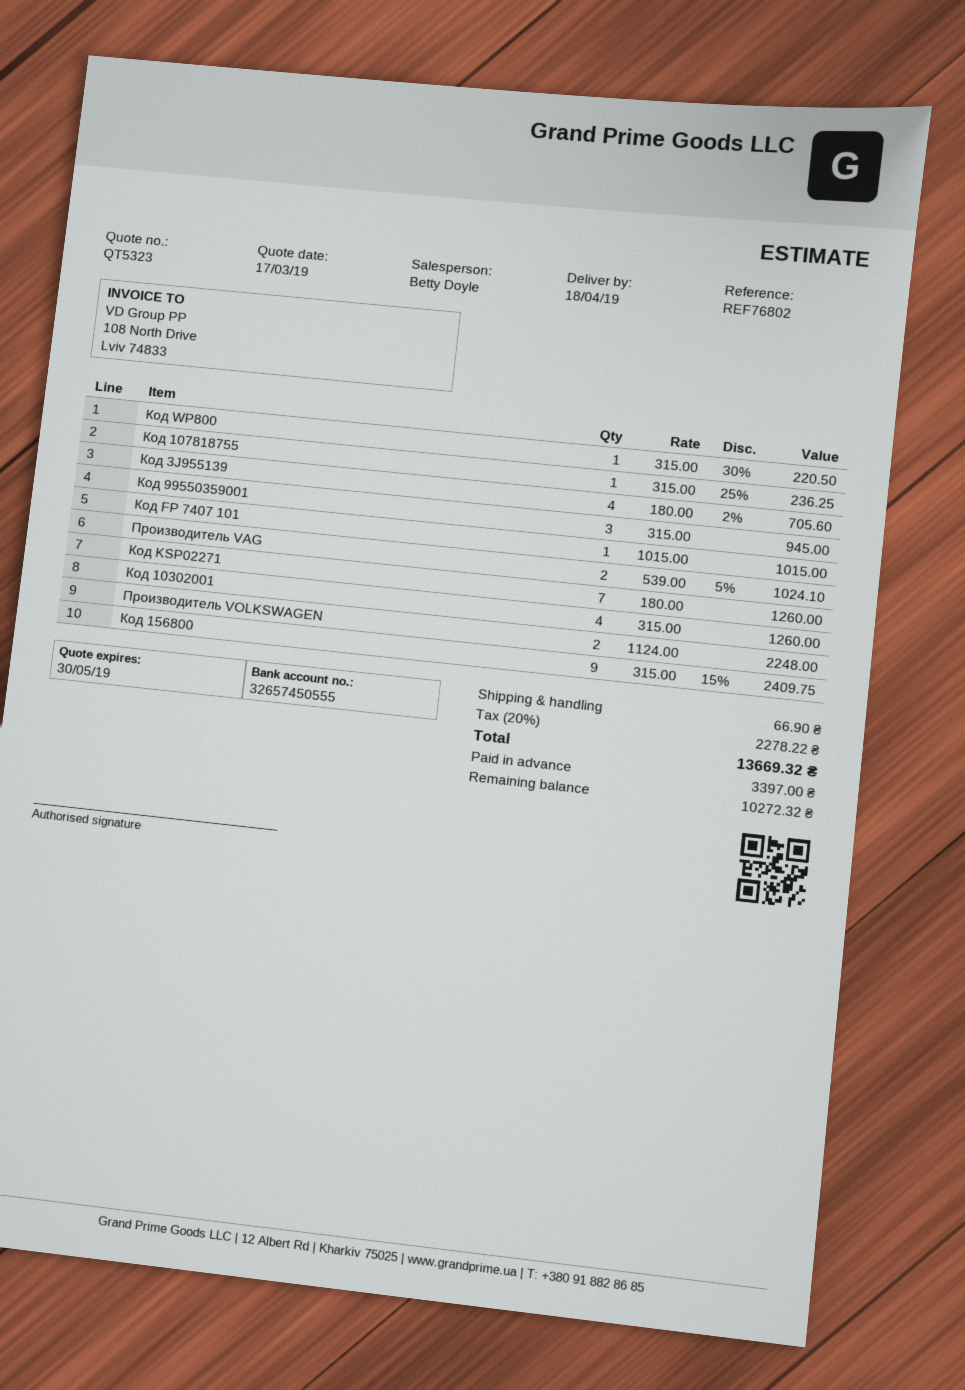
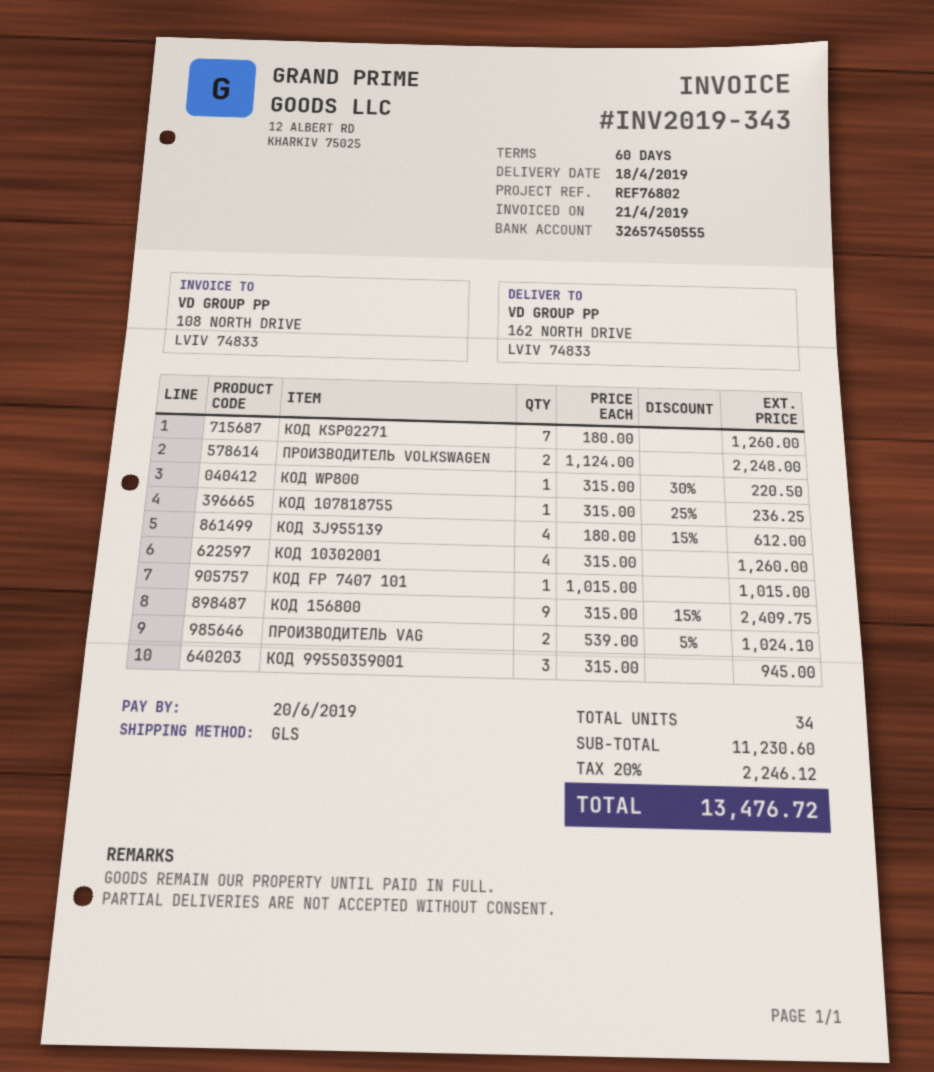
Код 3J955139: 4 x 180.00 - 2% = 705.60 -> 4 x 180.00 - 15% = 612.00
shipping: 66.90 -> none
tax: 20% = 2278.22 -> 20% = 2246.12
total: 13669.32 -> 13476.72

